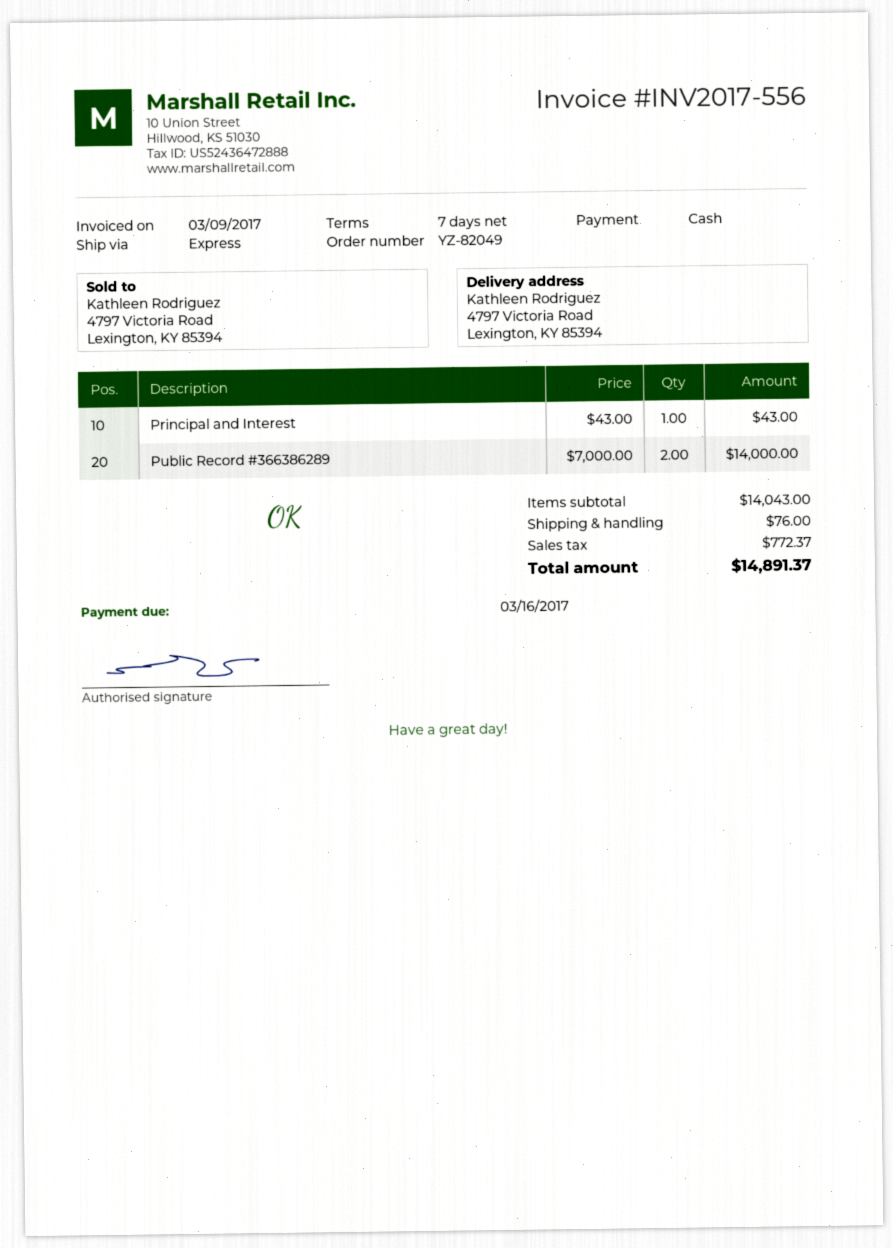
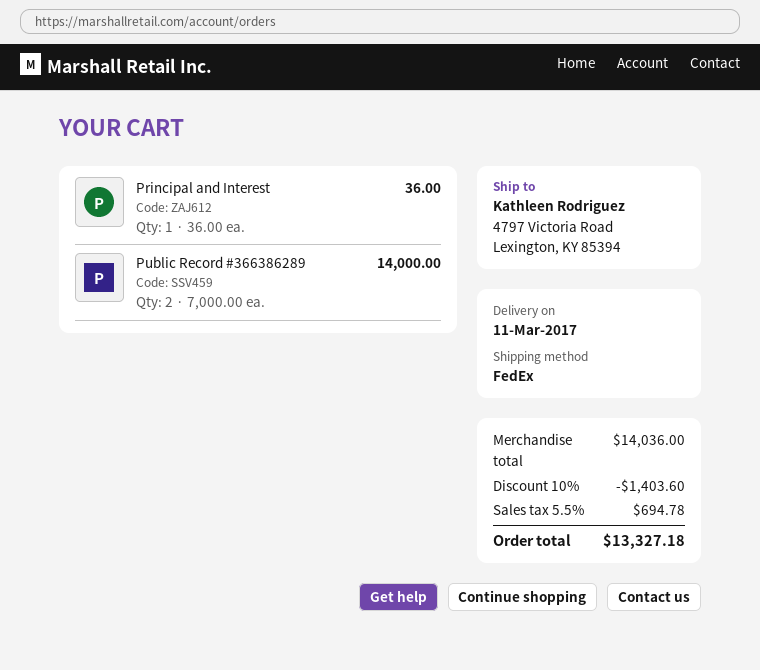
shipping method: express -> FedEx
Principal and Interest: 1 x 43.00 = 43.00 -> 1 x 36.00 = 36.00
subtotal: 14043.00 -> 14036.00
discount: none -> 10% = 1403.60
shipping: 76.00 -> none
tax: 772.37 -> 694.78
total: 14891.37 -> 13327.18

